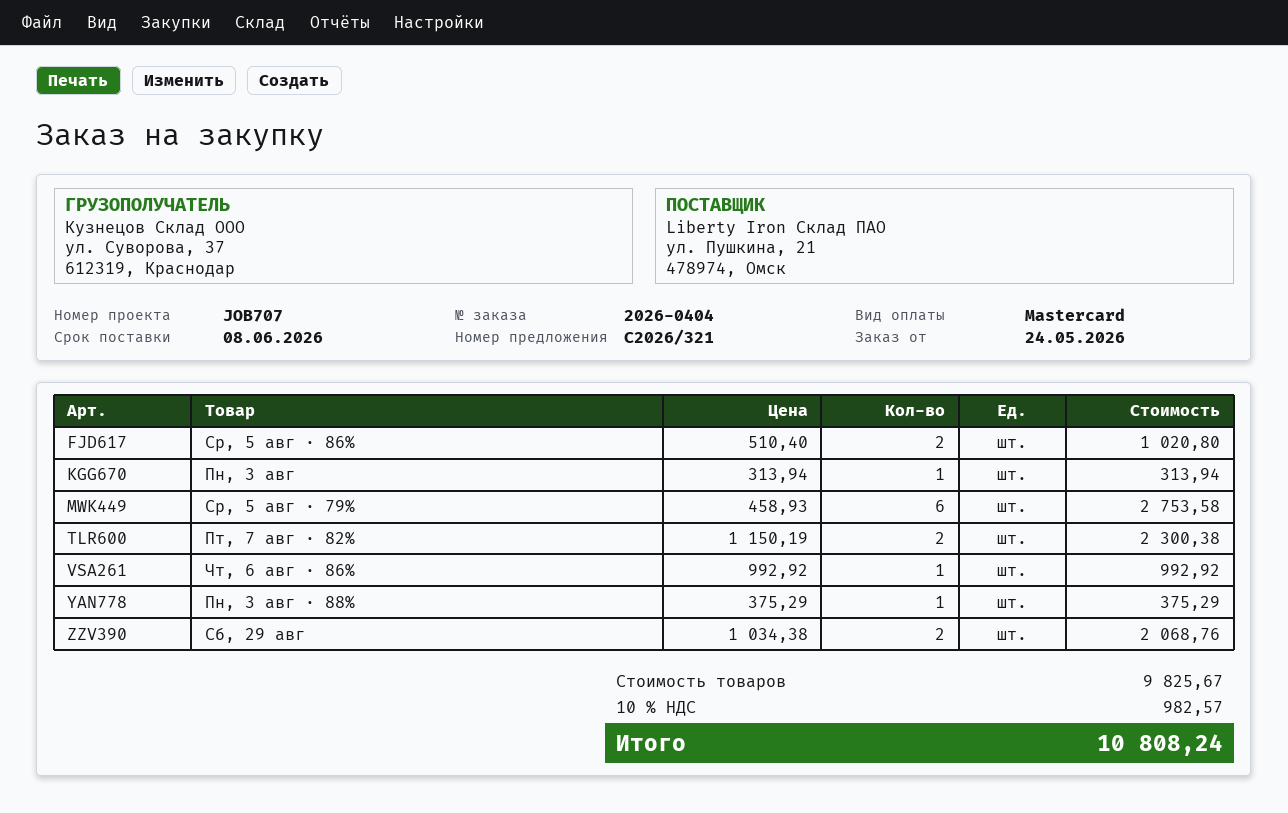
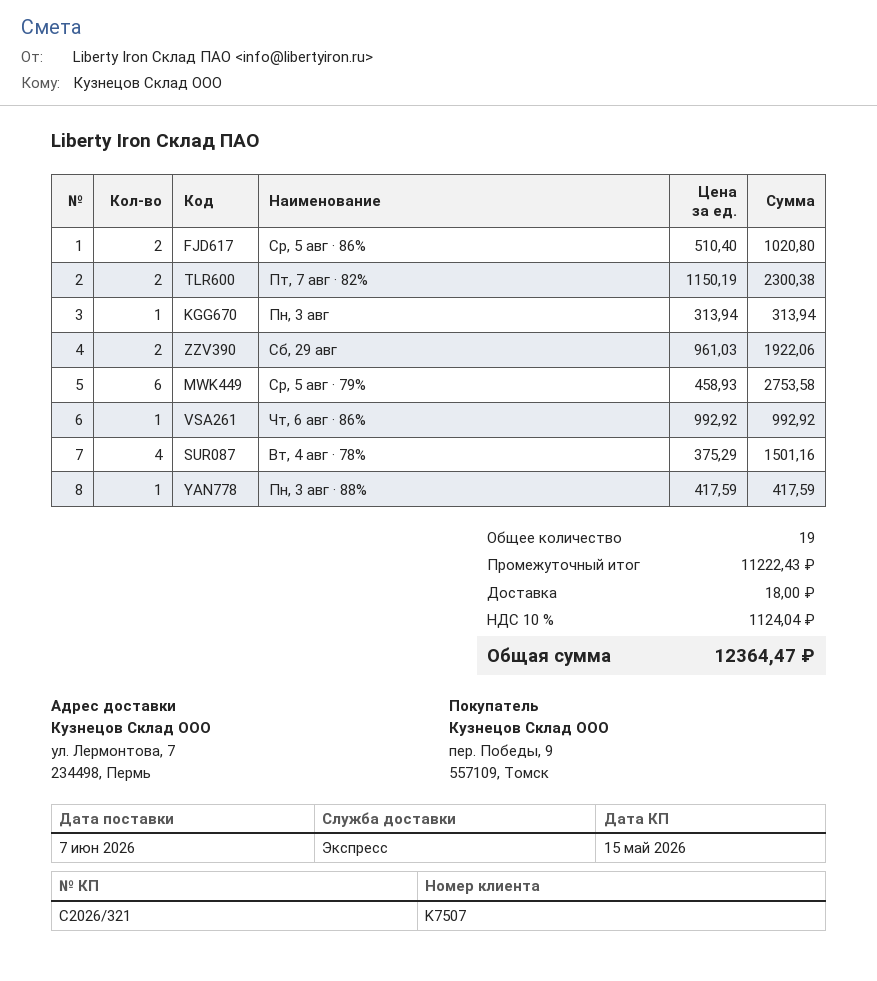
delivery date: 2026-06-08 -> 2026-06-07
ship to: ул. Суворова, 37, 612319, Краснодар -> ул. Лермонтова, 7, 234498, Пермь
Пн, 3 авг · 88%: 1 x 375.29 = 375.29 -> 1 x 417.59 = 417.59
Сб, 29 авг: 2 x 1034.38 = 2068.76 -> 2 x 961.03 = 1922.06
Вт, 4 авг · 78%: none -> 4 x 375.29 = 1501.16
subtotal: 9825.67 -> 11222.43
shipping: none -> 18.00
tax: 10% = 982.57 -> 10% = 1124.04
total: 10808.24 -> 12364.47

